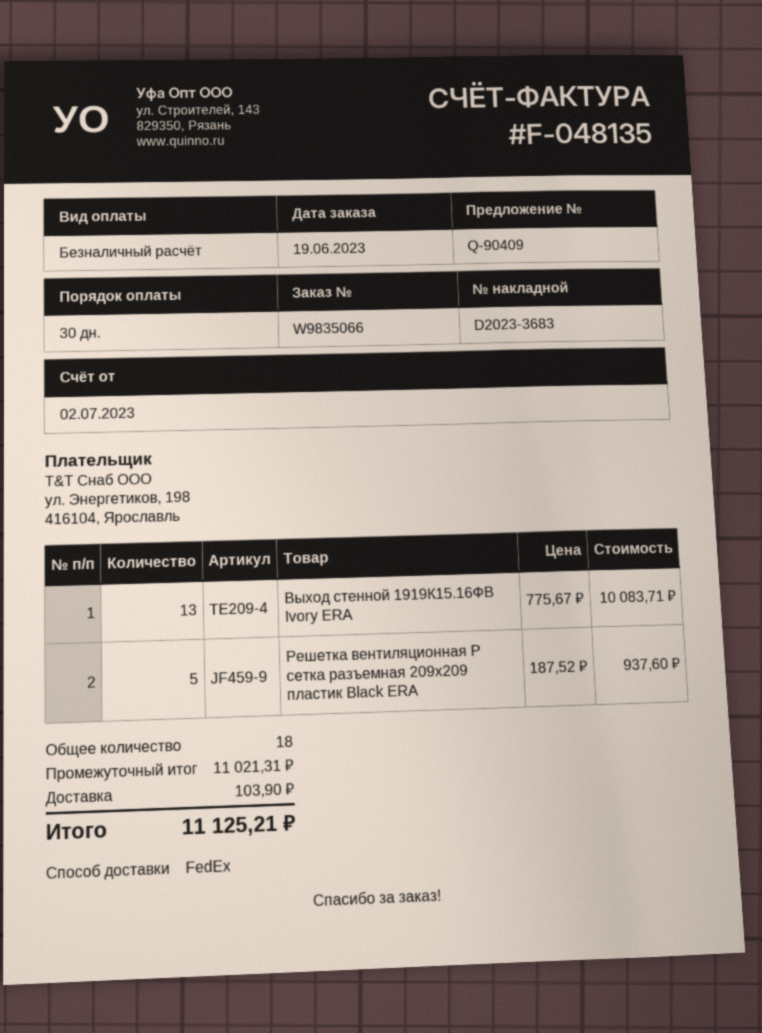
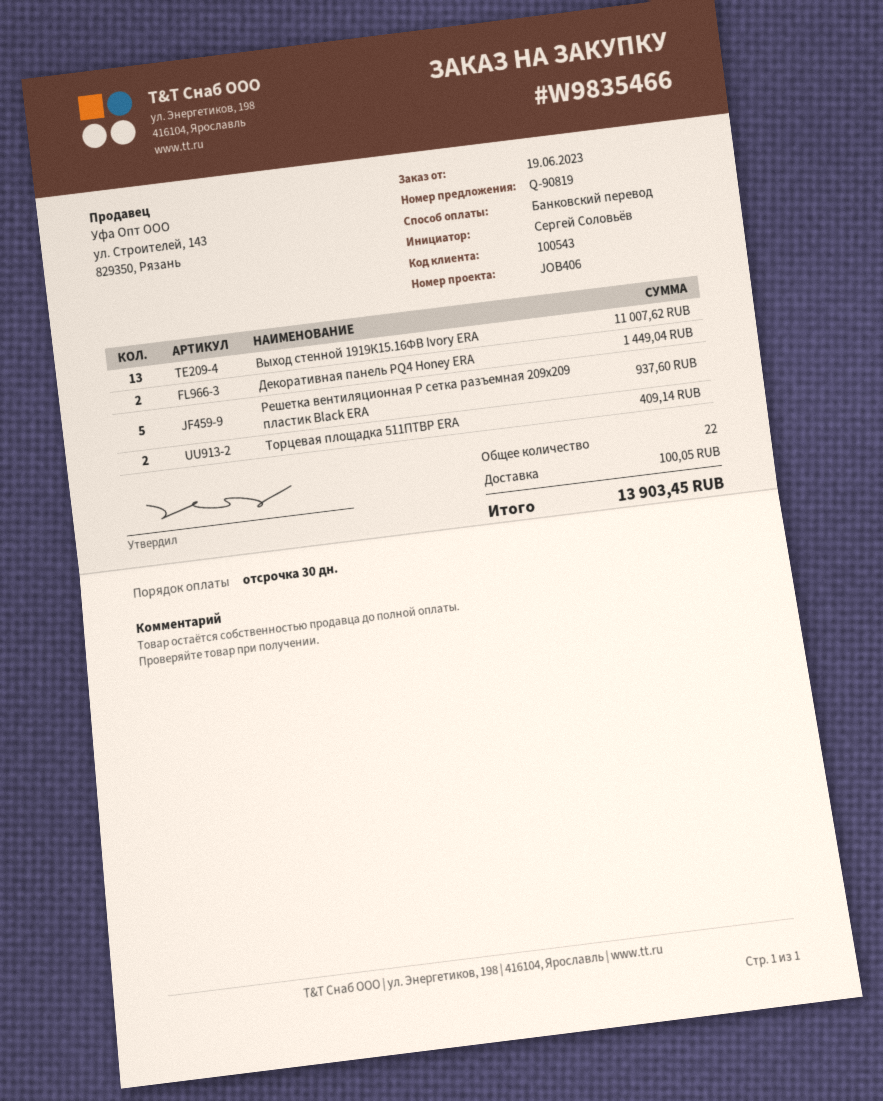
quote number: Q-90409 -> Q-90819
order number: W9835066 -> W9835466
Выход стенной 1919К15.16ФВ Ivory ERA: 13 for 10083.71 -> 13 for 11007.62
Декоративная панель PQ4 Honey ERA: none -> 2 for 1449.04
Торцевая площадка 511ПТВР ERA: none -> 2 for 409.14
total quantity: 18 -> 22
shipping: 103.90 -> 100.05
total: 11125.21 -> 13903.45

